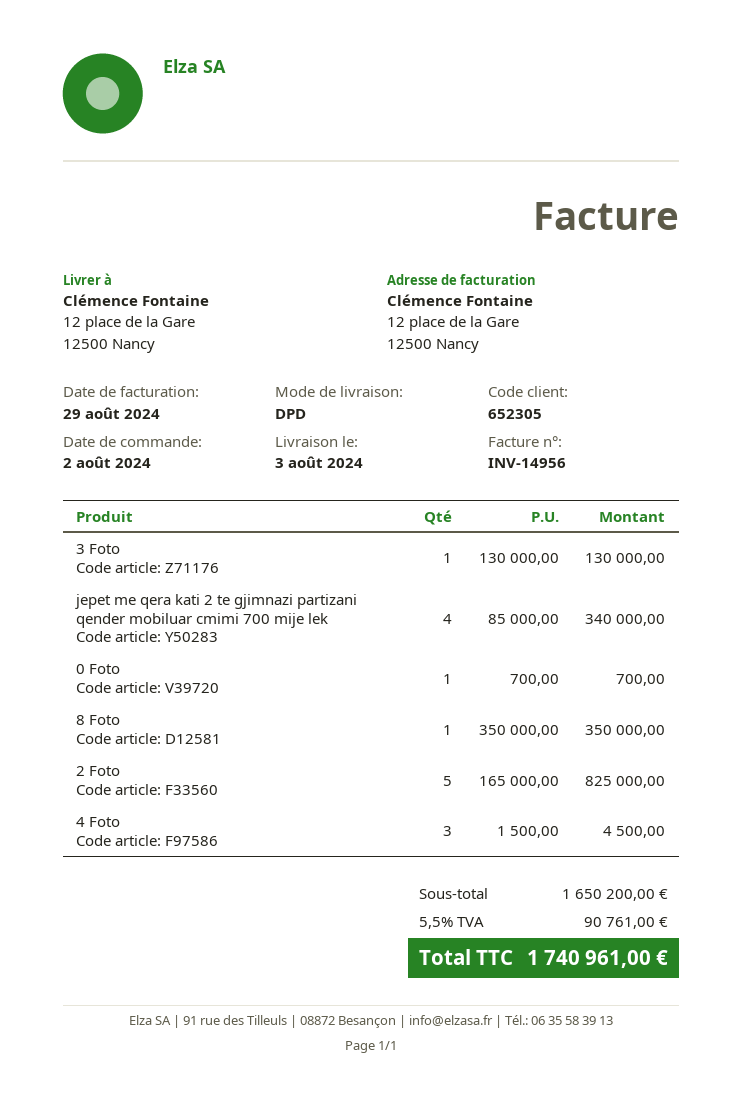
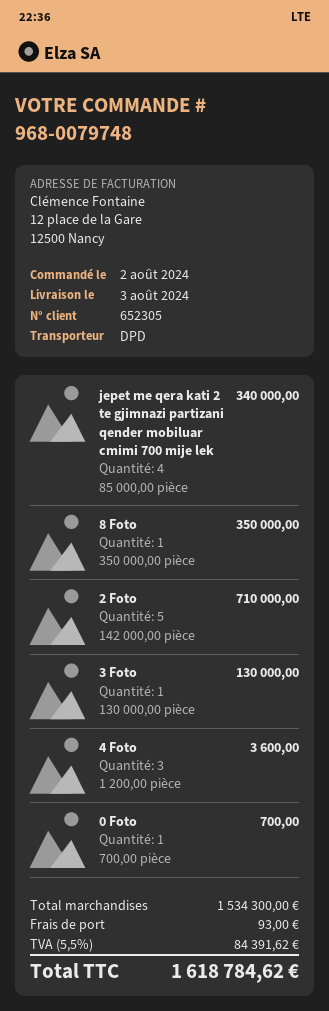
2 Foto: 5 x 165000.00 = 825000.00 -> 5 x 142000.00 = 710000.00
4 Foto: 3 x 1500.00 = 4500.00 -> 3 x 1200.00 = 3600.00
subtotal: 1650200.00 -> 1534300.00
shipping: none -> 93.00
tax: 5.5% = 90761.00 -> 5.5% = 84391.62
total: 1740961.00 -> 1618784.62

